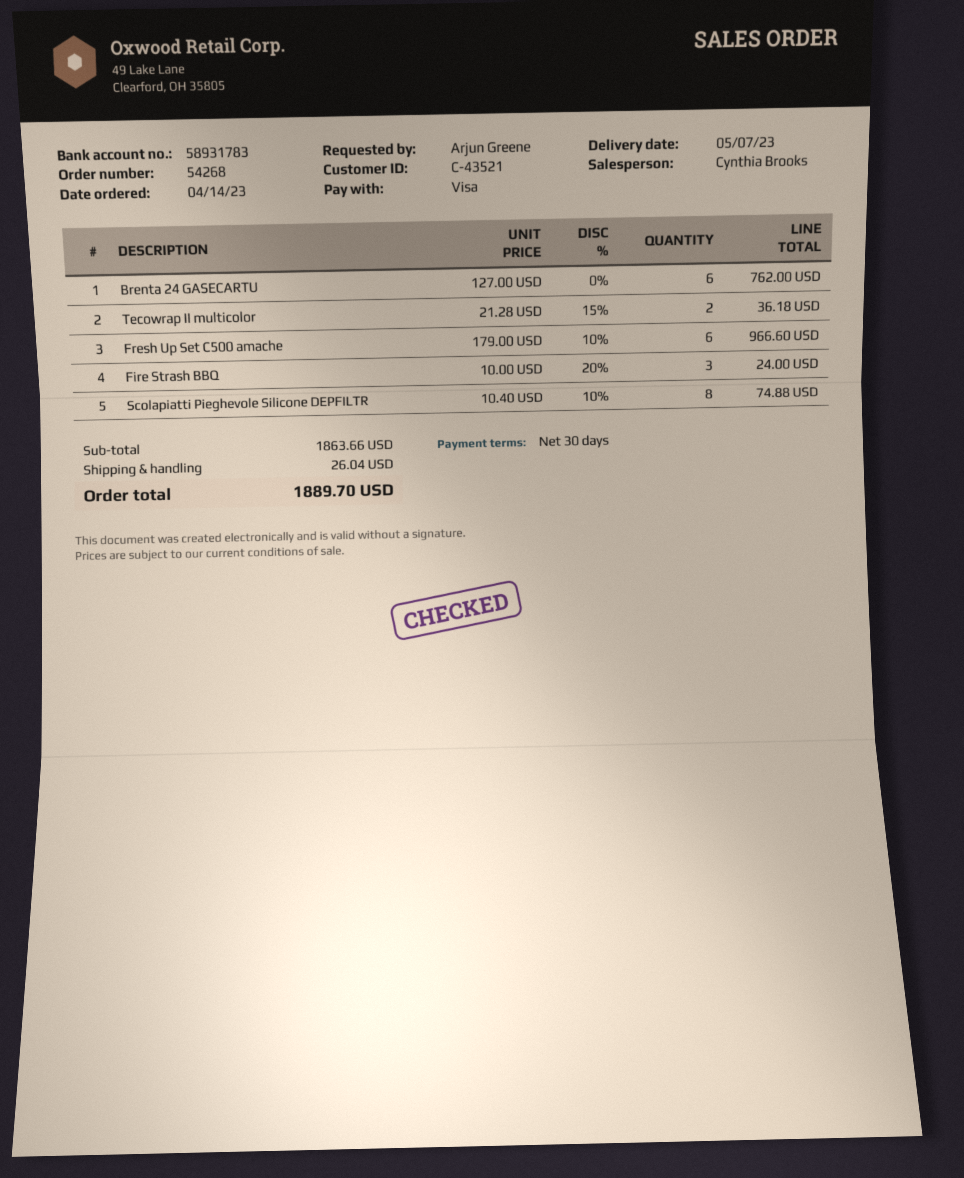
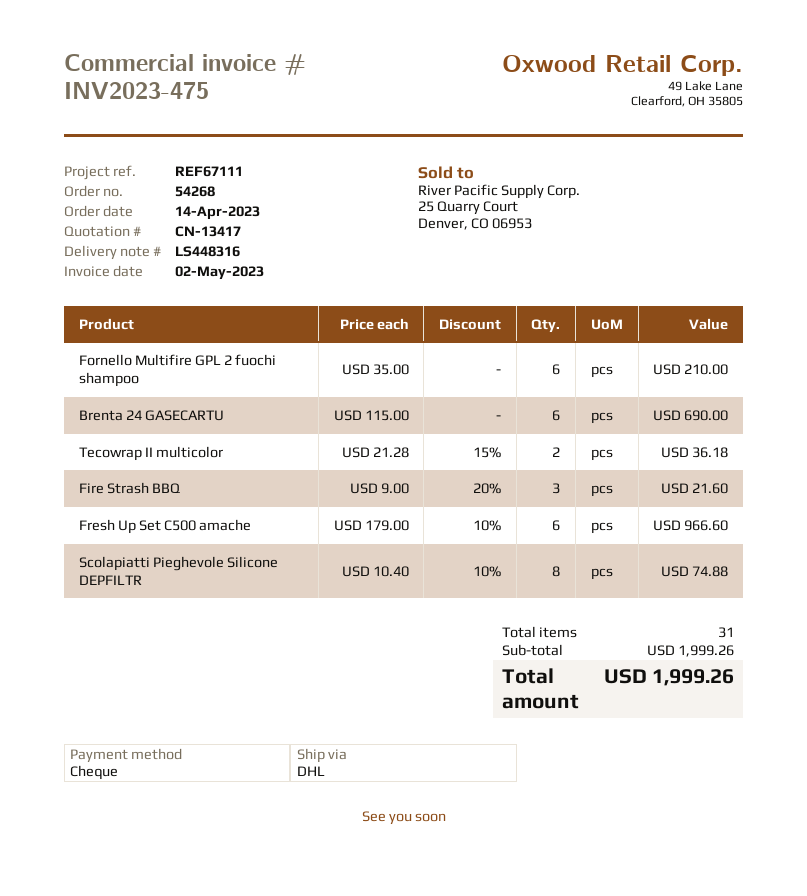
payment method: Visa -> cheque
Brenta 24 GASECARTU: 6 x 127.00 = 762.00 -> 6 x 115.00 = 690.00
Fire Strash BBQ: 3 x 10.00 - 20% = 24.00 -> 3 x 9.00 - 20% = 21.60
Fornello Multifire GPL 2 fuochi shampoo: none -> 6 x 35.00 = 210.00
subtotal: 1863.66 -> 1999.26
shipping: 26.04 -> none
total: 1889.70 -> 1999.26

